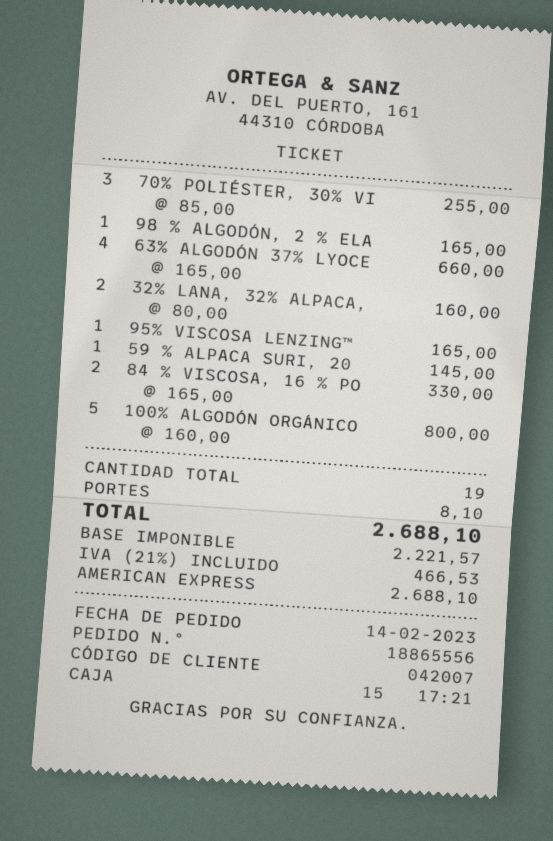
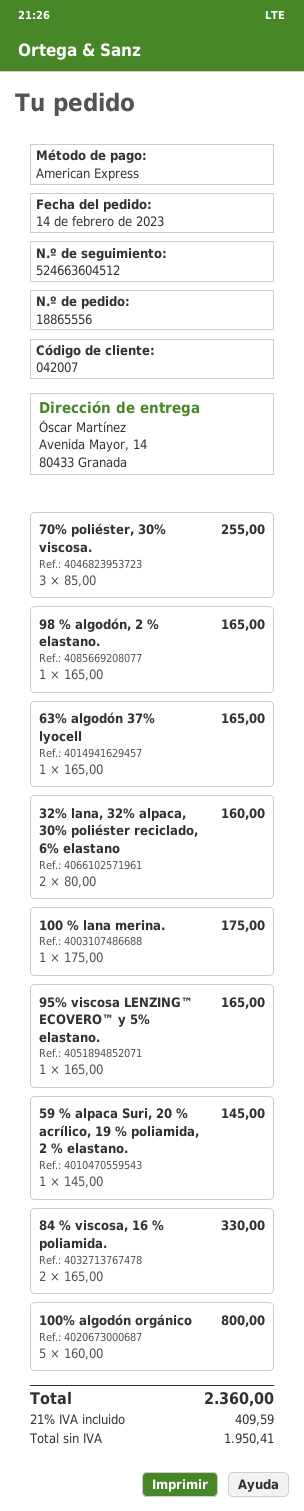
63% ALGODÓN 37% LYOCE: 4 x 165.00 = 660.00 -> 1 x 165.00 = 165.00
100 % lana merina.: none -> 1 x 175.00 = 175.00
shipping: 8.10 -> none
net: 2221.57 -> 1950.41
tax: 21% = 466.53 -> 21% = 409.59
total: 2688.10 -> 2360.00

